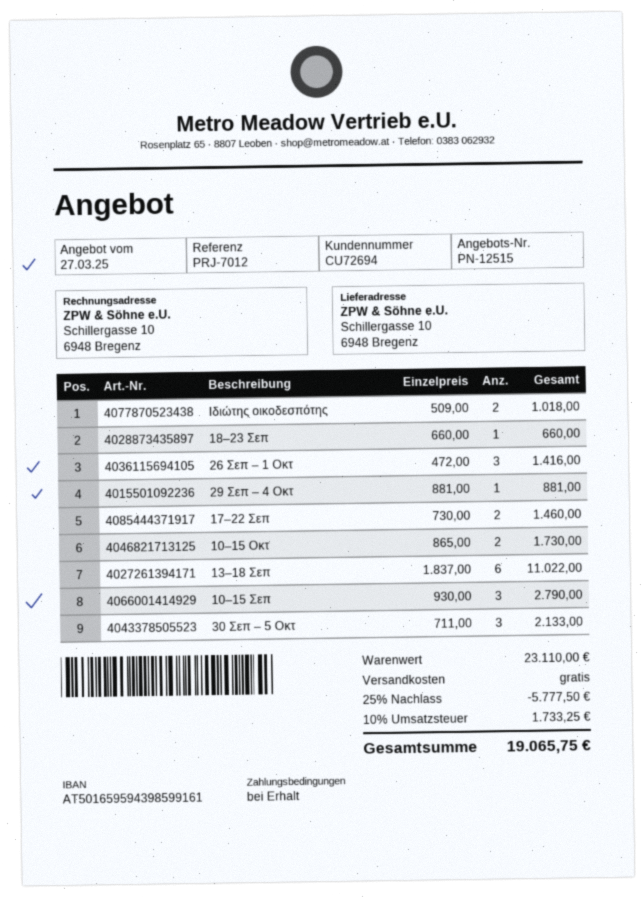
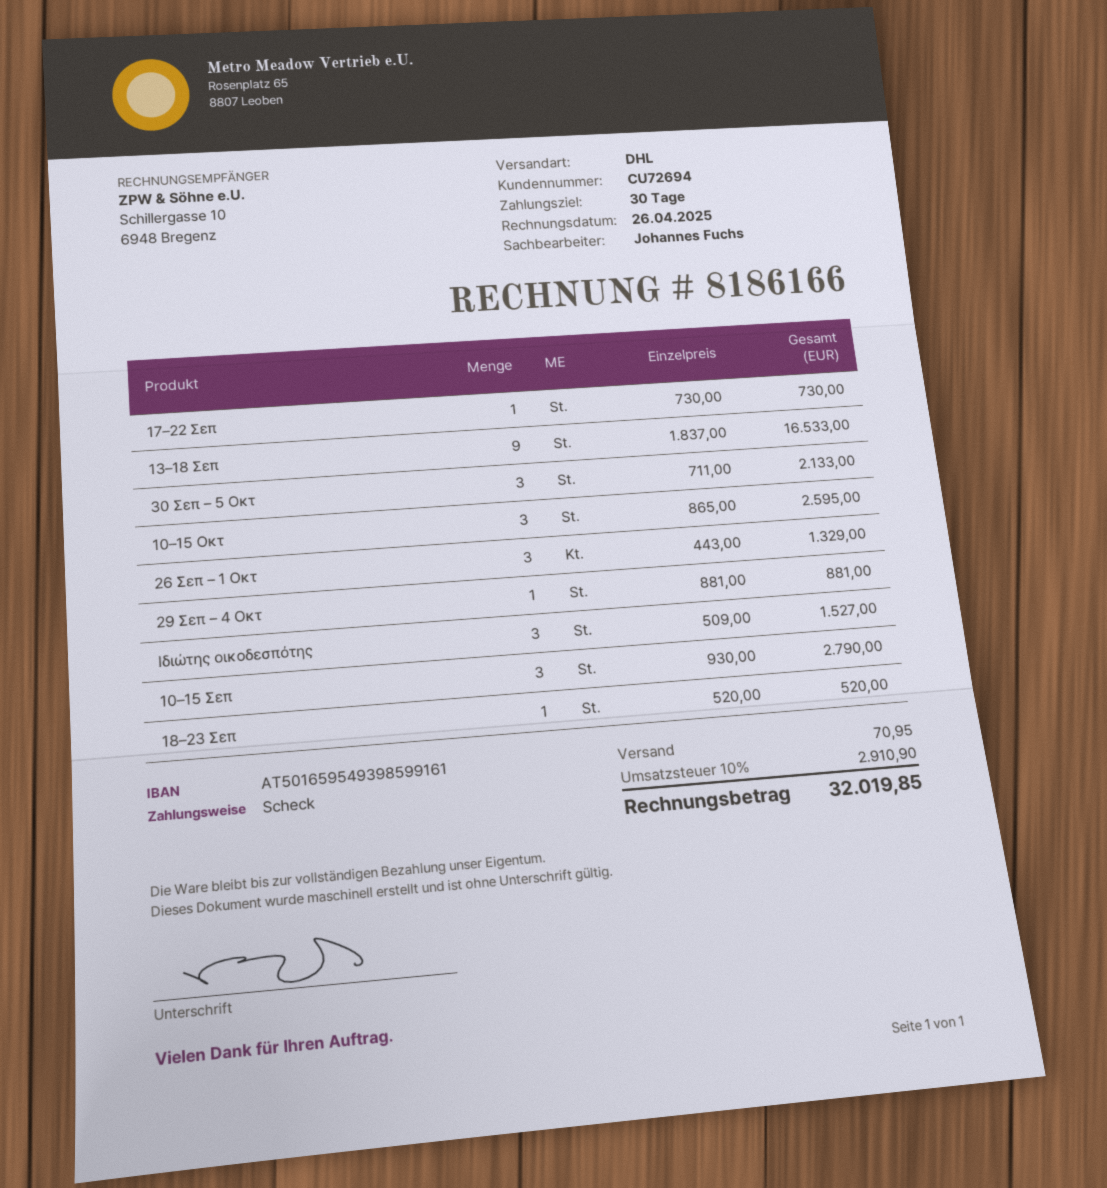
payment terms: on receipt -> 30 days
bank account: AT501659594398599161 -> AT501659549398599161
Ιδιώτης οικοδεσπότης: 2 x 509.00 = 1018.00 -> 3 x 509.00 = 1527.00
18–23 Σεπ: 1 x 660.00 = 660.00 -> 1 x 520.00 = 520.00
26 Σεπ – 1 Οκτ: 3 x 472.00 = 1416.00 -> 3 x 443.00 = 1329.00
17–22 Σεπ: 2 x 730.00 = 1460.00 -> 1 x 730.00 = 730.00
10–15 Οκτ: 2 x 865.00 = 1730.00 -> 3 x 865.00 = 2595.00
13–18 Σεπ: 6 x 1837.00 = 11022.00 -> 9 x 1837.00 = 16533.00
discount: 25% = 5777.50 -> none
shipping: 0.00 -> 70.95
tax: 10% = 1733.25 -> 10% = 2910.90
total: 19065.75 -> 32019.85

